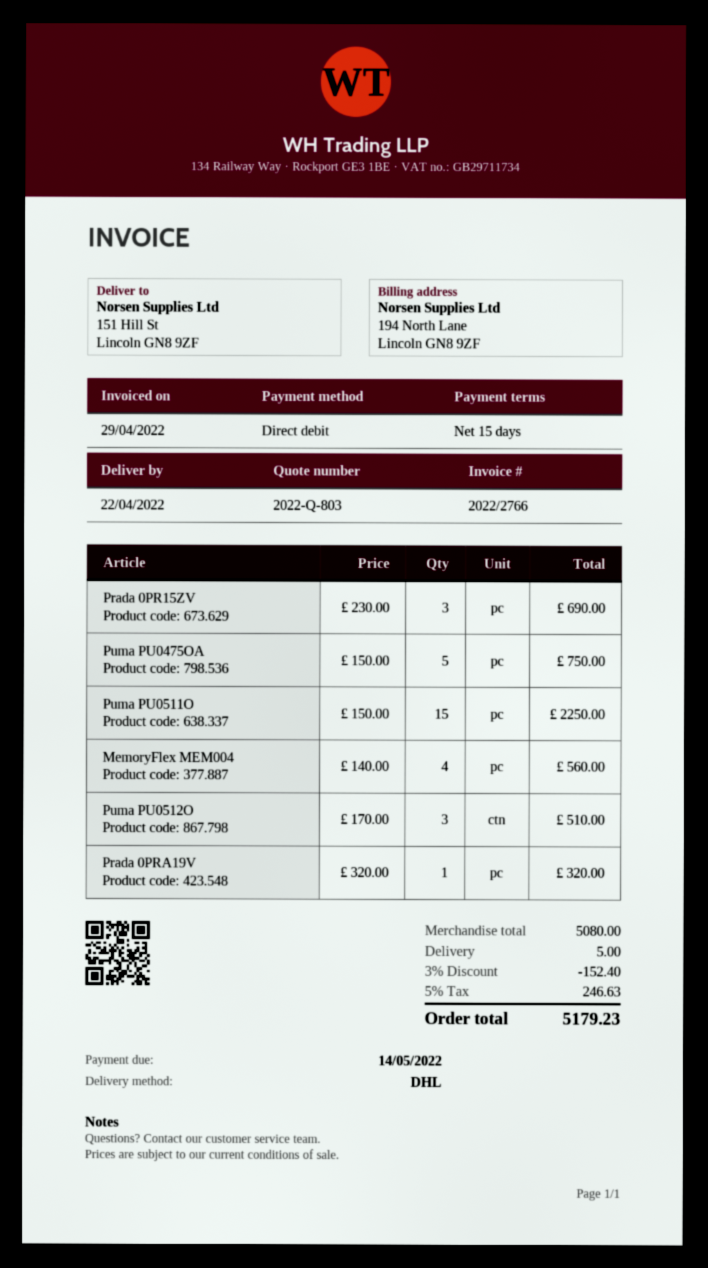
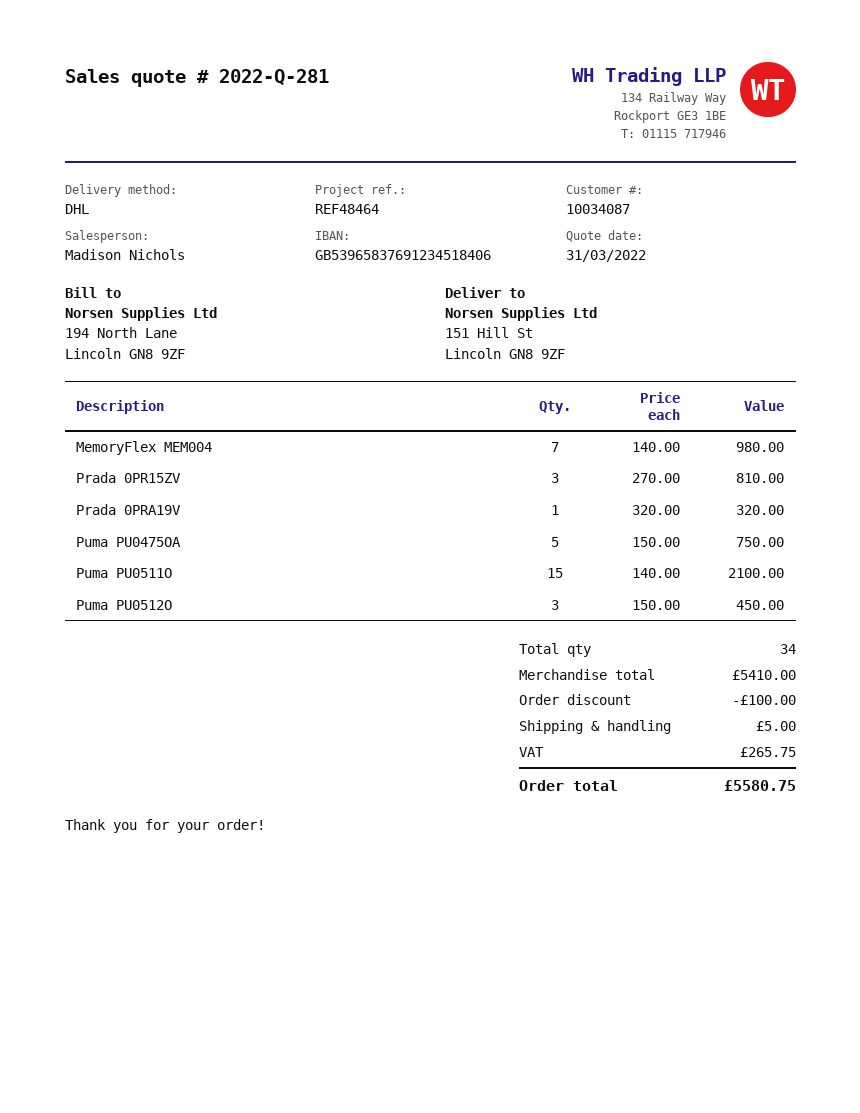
quote number: 2022-Q-803 -> 2022-Q-281
Prada 0PR15ZV: 3 x 230.00 = 690.00 -> 3 x 270.00 = 810.00
Puma PU0511O: 15 x 150.00 = 2250.00 -> 15 x 140.00 = 2100.00
MemoryFlex MEM004: 4 x 140.00 = 560.00 -> 7 x 140.00 = 980.00
Puma PU0512O: 3 x 170.00 = 510.00 -> 3 x 150.00 = 450.00
subtotal: 5080.00 -> 5410.00
discount: 152.40 -> 100.00
tax: 246.63 -> 265.75
total: 5179.23 -> 5580.75

